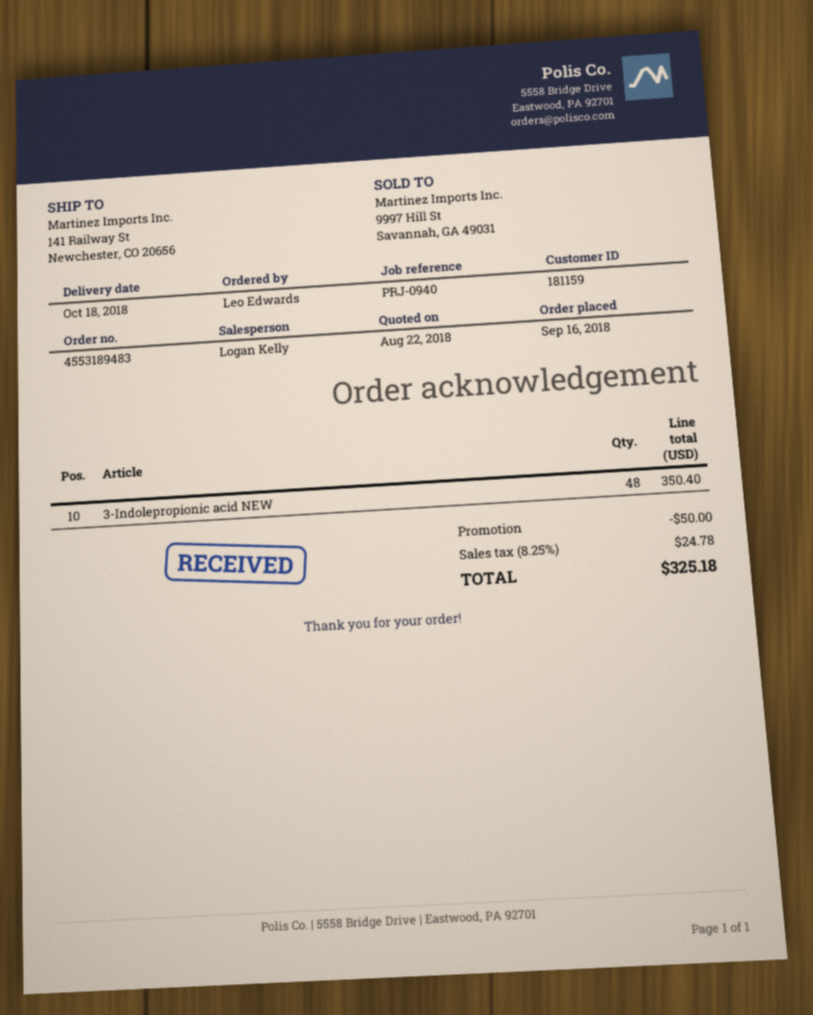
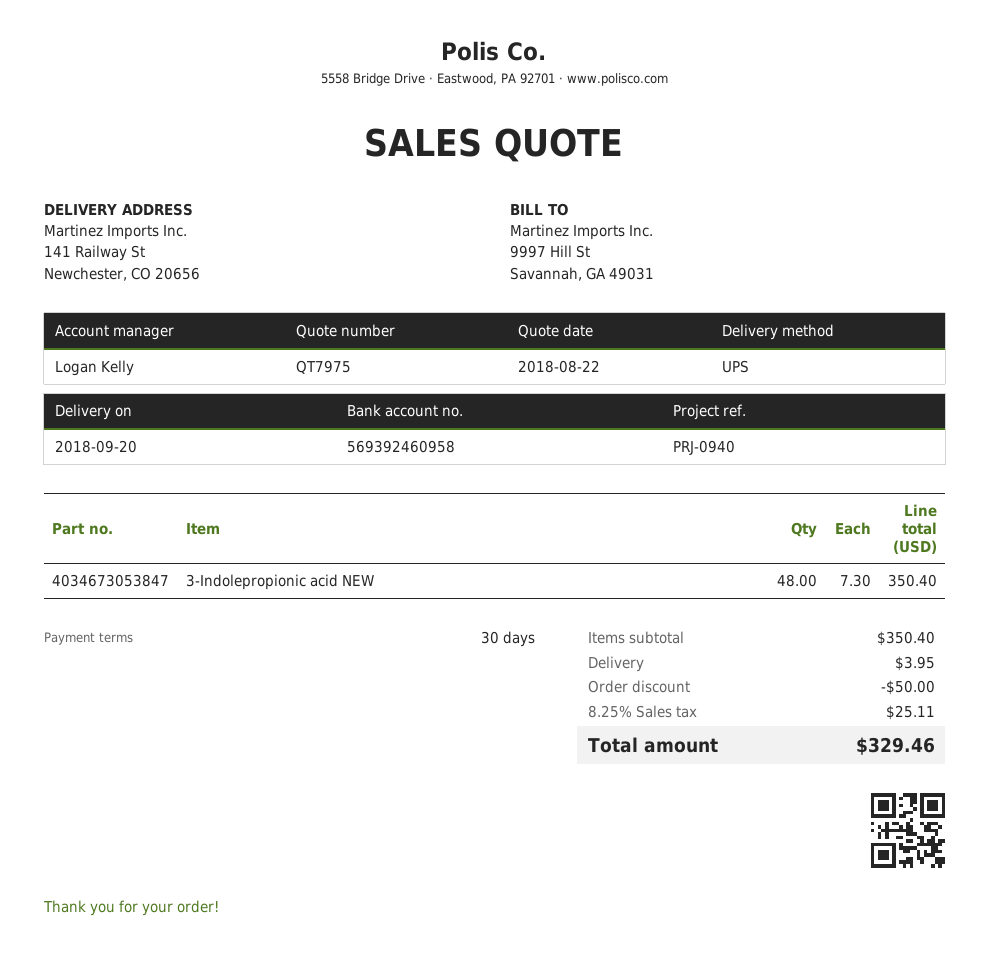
delivery date: 2018-10-18 -> 2018-09-20
shipping: none -> 3.95
tax: 8.25% = 24.78 -> 8.25% = 25.11
total: 325.18 -> 329.46

